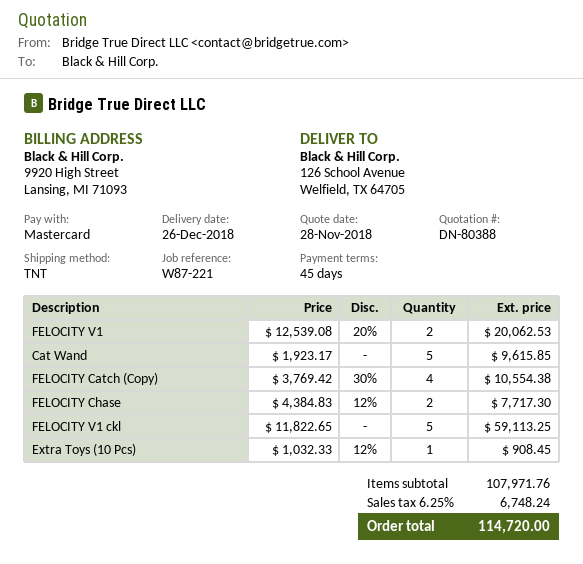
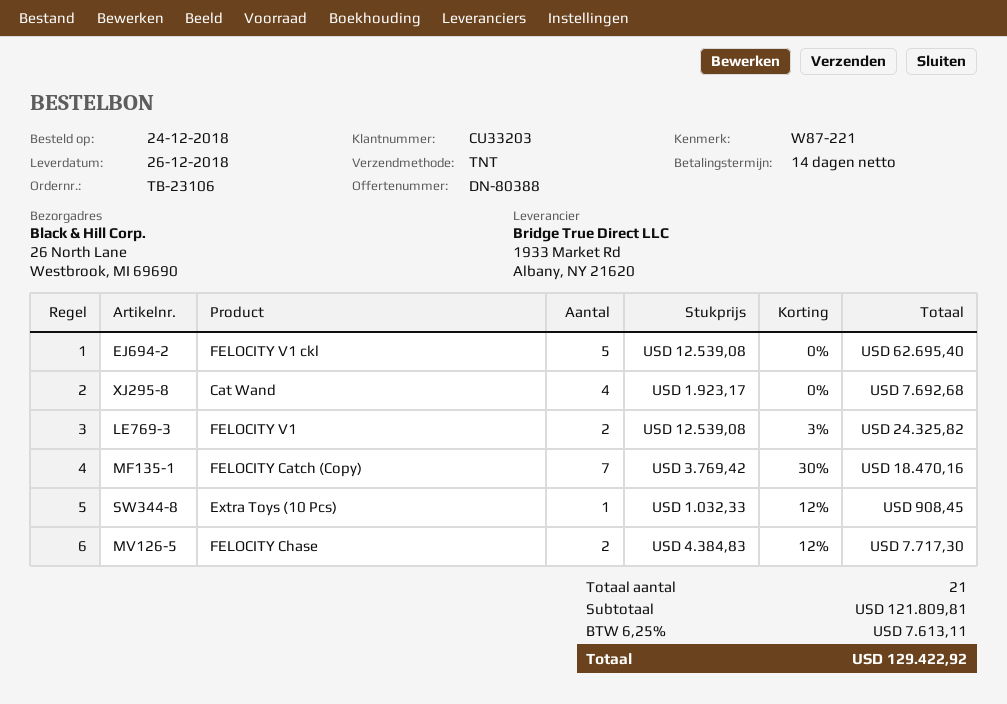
payment terms: 45 days -> 14 days
ship to: 126 School Avenue, Welfield, TX 64705 -> 26 North Lane, Westbrook, MI 69690
FELOCITY V1: 2 x 12539.08 - 20% = 20062.53 -> 2 x 12539.08 - 3% = 24325.82
Cat Wand: 5 x 1923.17 = 9615.85 -> 4 x 1923.17 = 7692.68
FELOCITY Catch (Copy): 4 x 3769.42 - 30% = 10554.38 -> 7 x 3769.42 - 30% = 18470.16
FELOCITY V1 ckl: 5 x 11822.65 = 59113.25 -> 5 x 12539.08 = 62695.40
subtotal: 107971.76 -> 121809.81
tax: 6.25% = 6748.24 -> 6.25% = 7613.11
total: 114720.00 -> 129422.92

